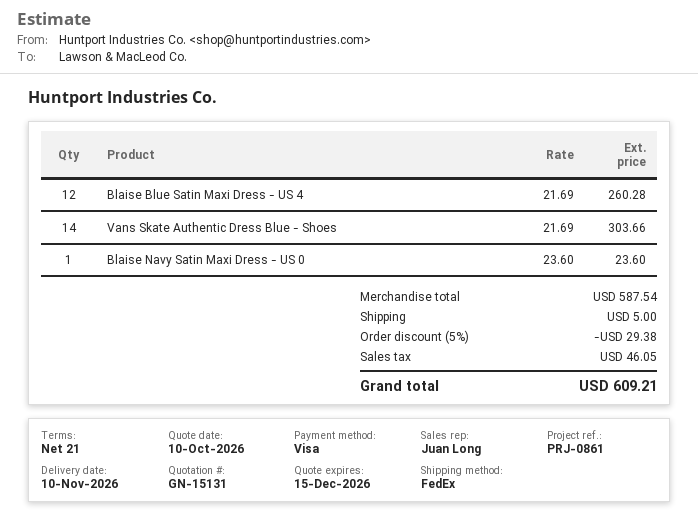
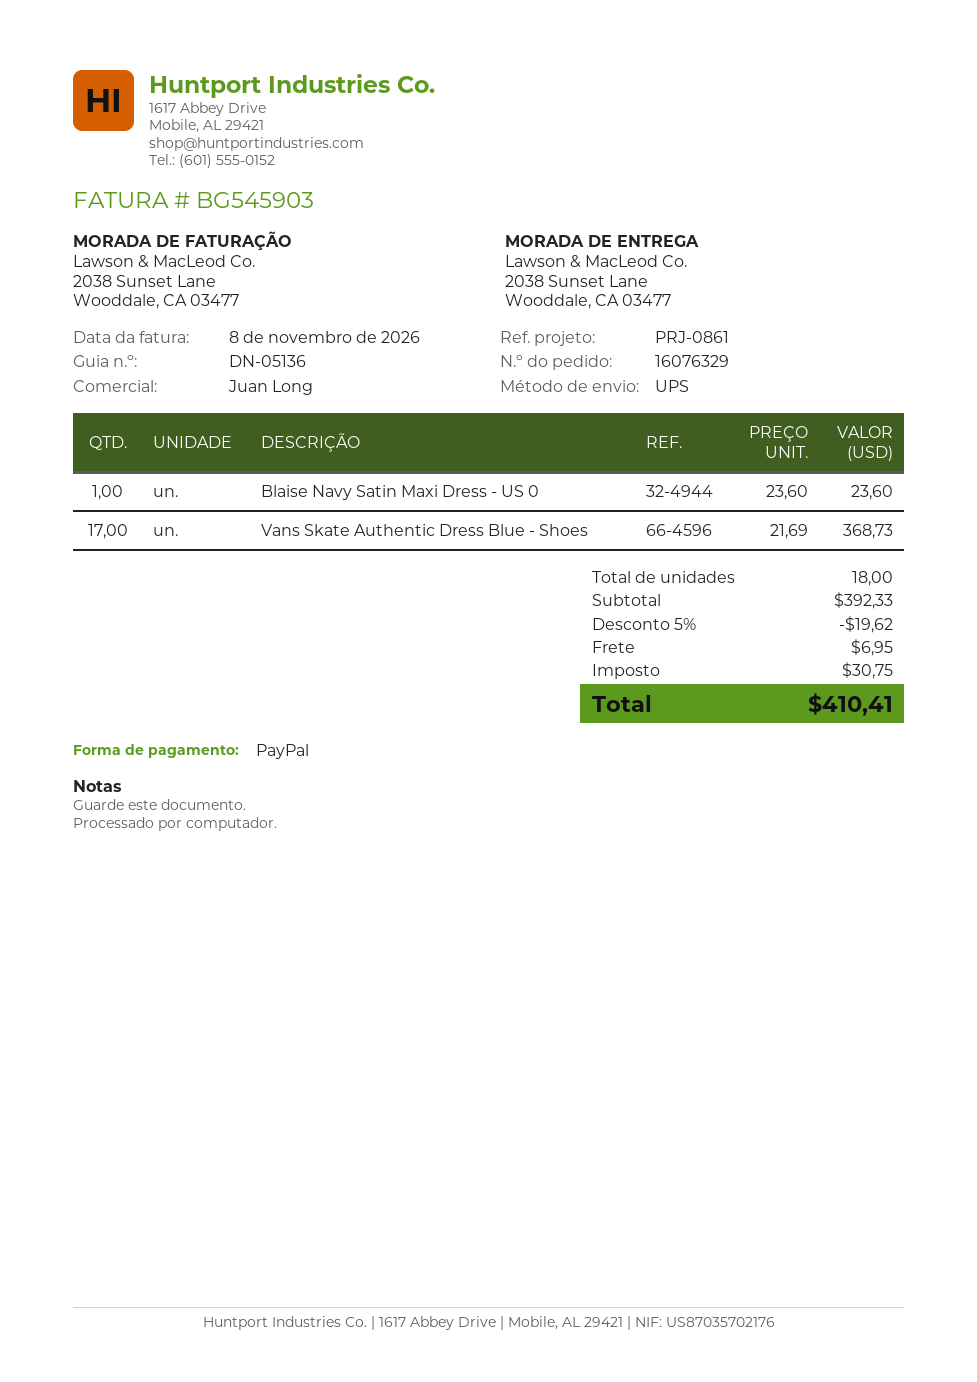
payment method: Visa -> PayPal
shipping method: FedEx -> UPS
Blaise Blue Satin Maxi Dress - US 4: 12 x 21.69 = 260.28 -> none
Vans Skate Authentic Dress Blue - Shoes: 14 x 21.69 = 303.66 -> 17 x 21.69 = 368.73
subtotal: 587.54 -> 392.33
discount: 5% = 29.38 -> 5% = 19.62
shipping: 5.00 -> 6.95
tax: 46.05 -> 30.75
total: 609.21 -> 410.41

